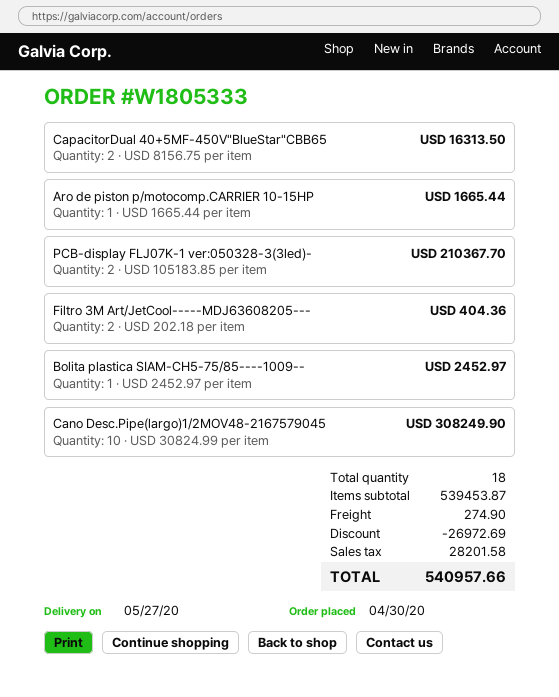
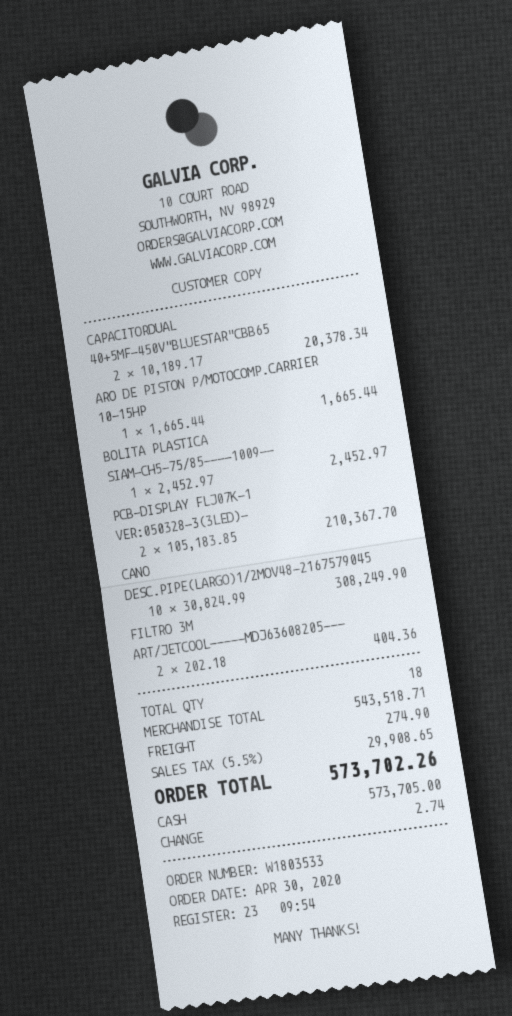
order number: W1805333 -> W1803533
CapacitorDual 40+5MF-450V"BlueStar"CBB65: 2 x 8156.75 = 16313.50 -> 2 x 10189.17 = 20378.34
subtotal: 539453.87 -> 543518.71
discount: 26972.69 -> none
tax: 28201.58 -> 29908.65
total: 540957.66 -> 573702.26

